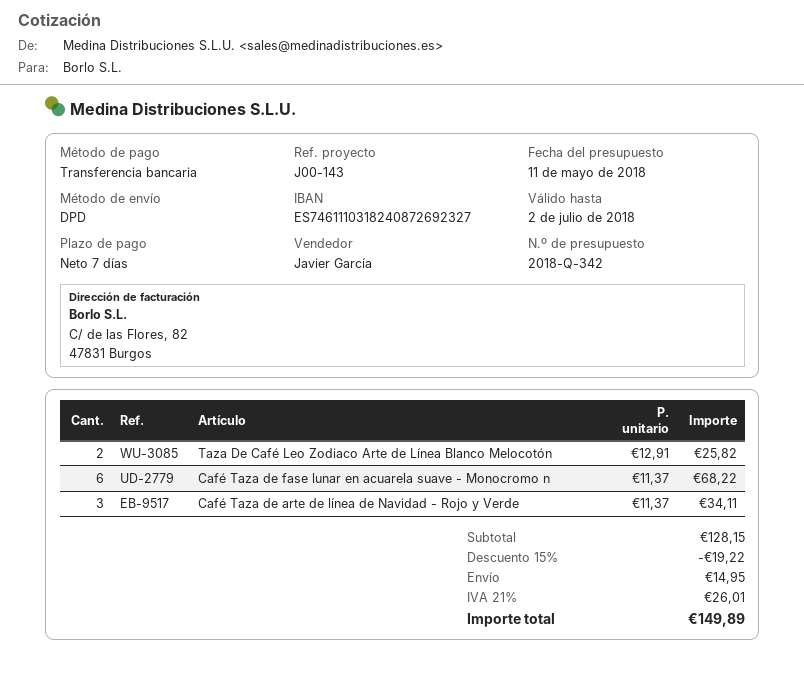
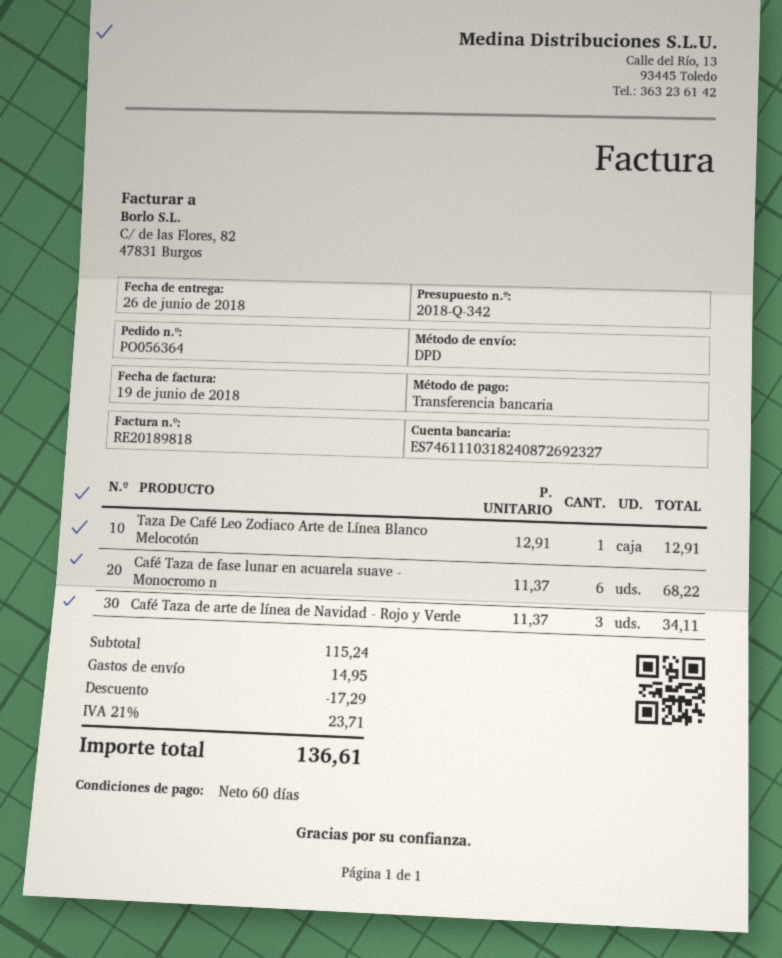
payment terms: 7 days -> 60 days
Taza De Café Leo Zodiaco Arte de Línea Blanco Melocotón: 2 x 12.91 = 25.82 -> 1 x 12.91 = 12.91
subtotal: 128.15 -> 115.24
discount: 19.22 -> 17.29
tax: 21% = 26.01 -> 21% = 23.71
total: 149.89 -> 136.61

